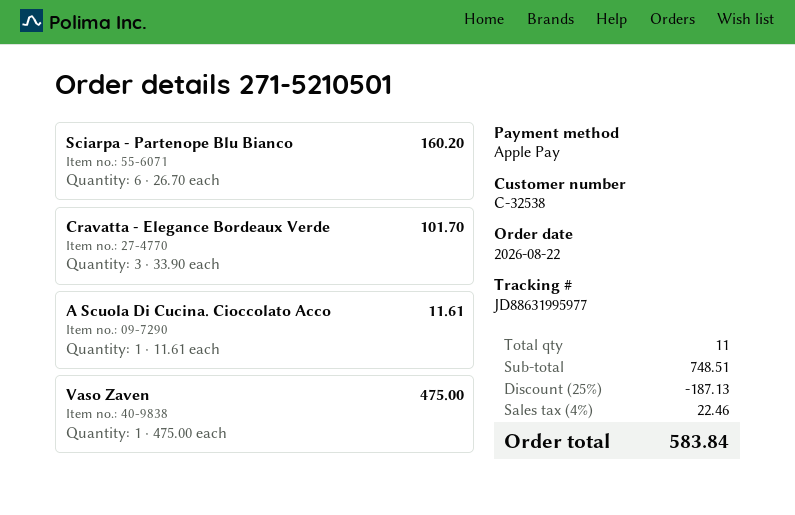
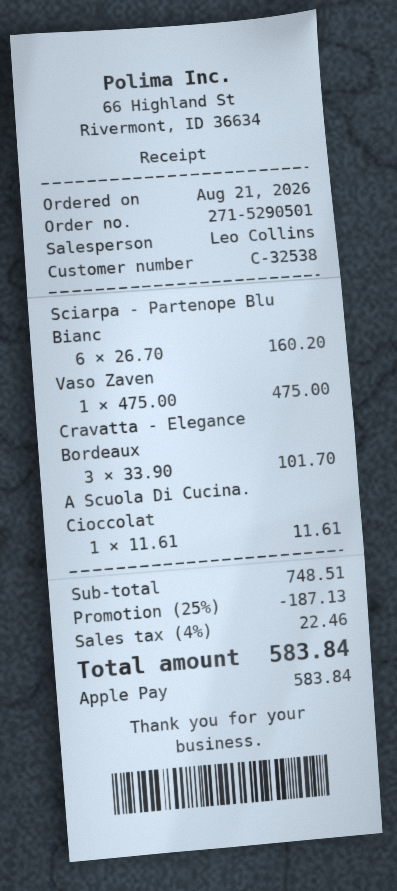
order number: 271-5210501 -> 271-5290501
order date: 2026-08-22 -> 2026-08-21

